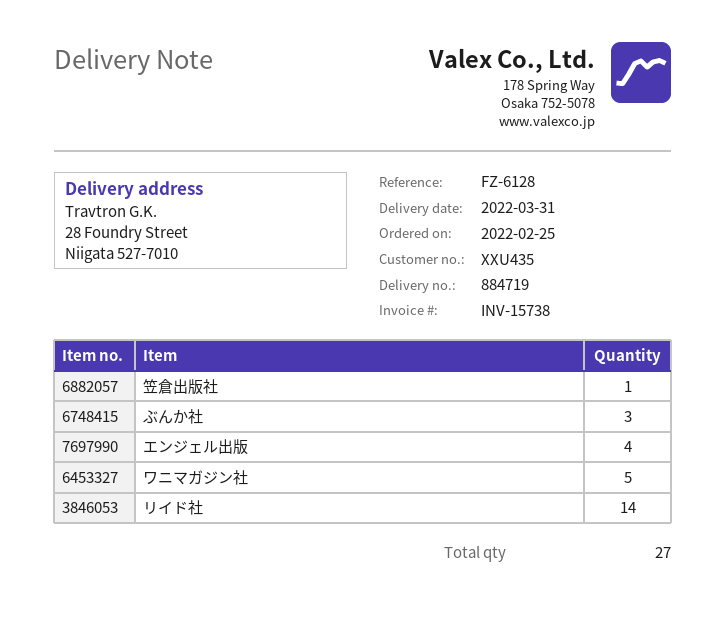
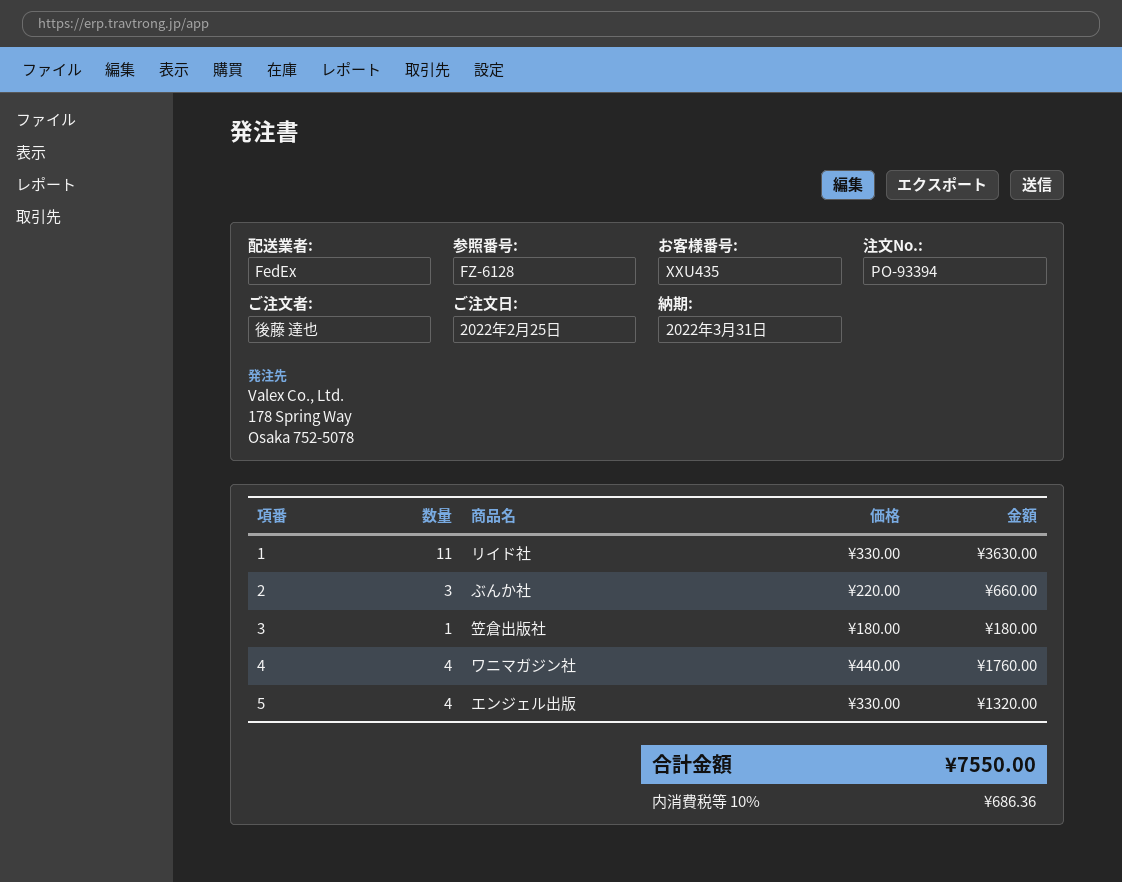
ワニマガジン社: 5 -> 4
リイド社: 14 -> 11

